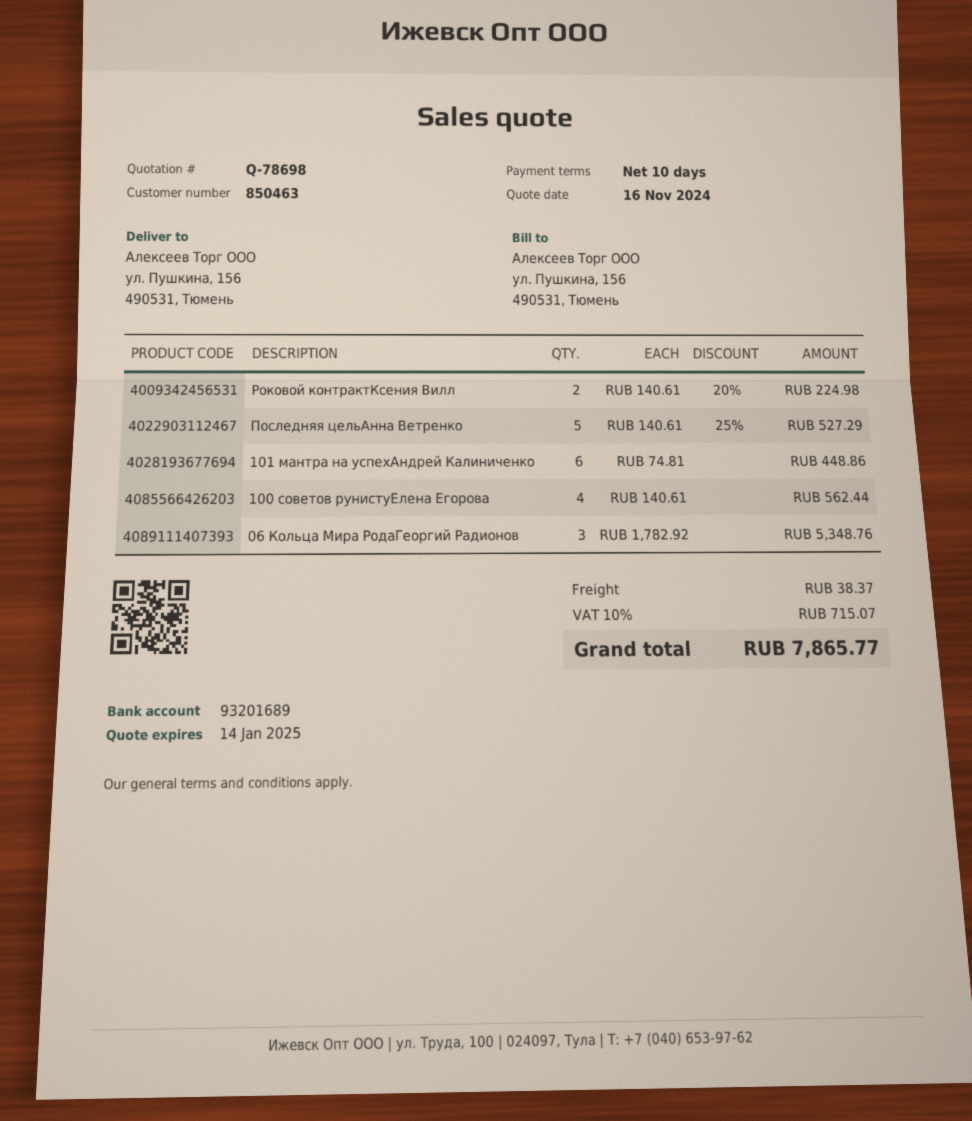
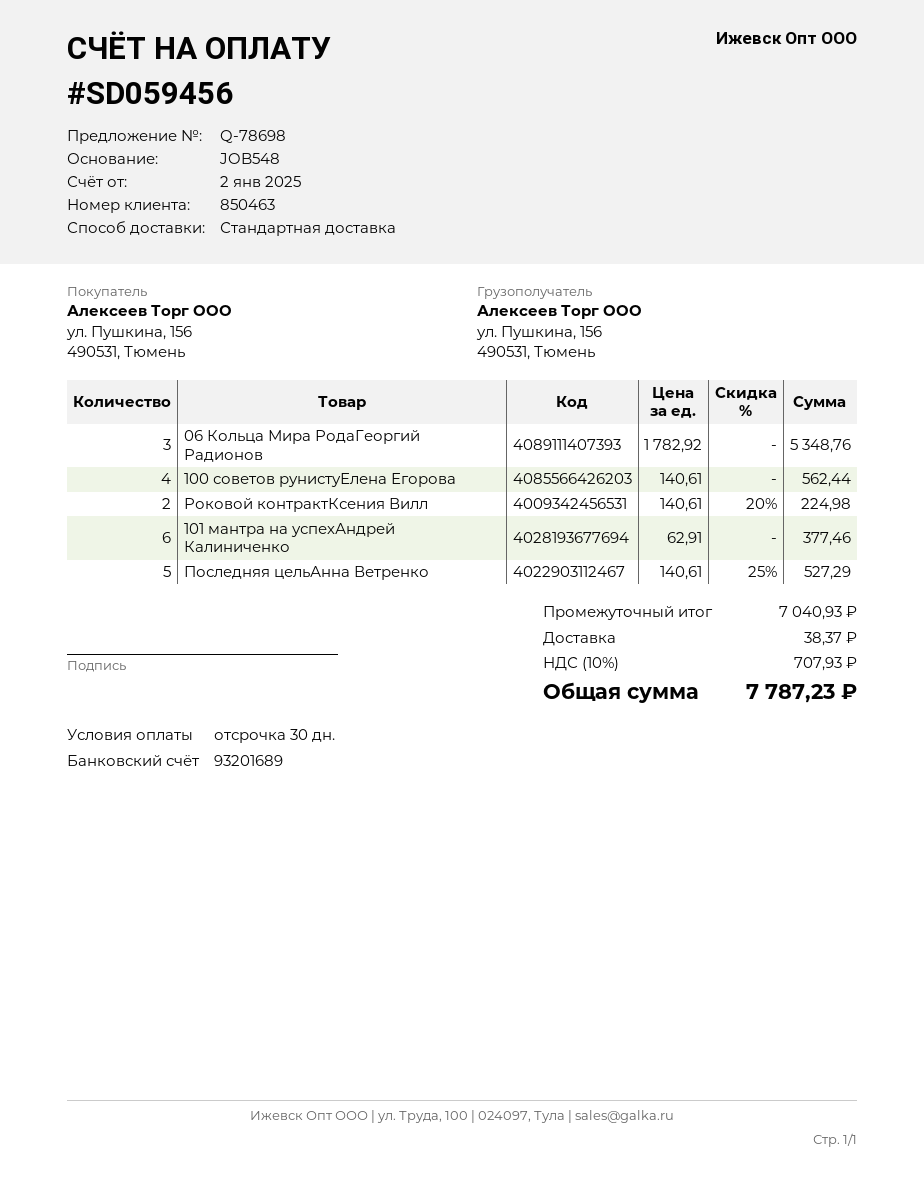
payment terms: 10 days -> 30 days
101 мантра на успехАндрей Калиниченко: 6 x 74.81 = 448.86 -> 6 x 62.91 = 377.46
tax: 10% = 715.07 -> 10% = 707.93
total: 7865.77 -> 7787.23

